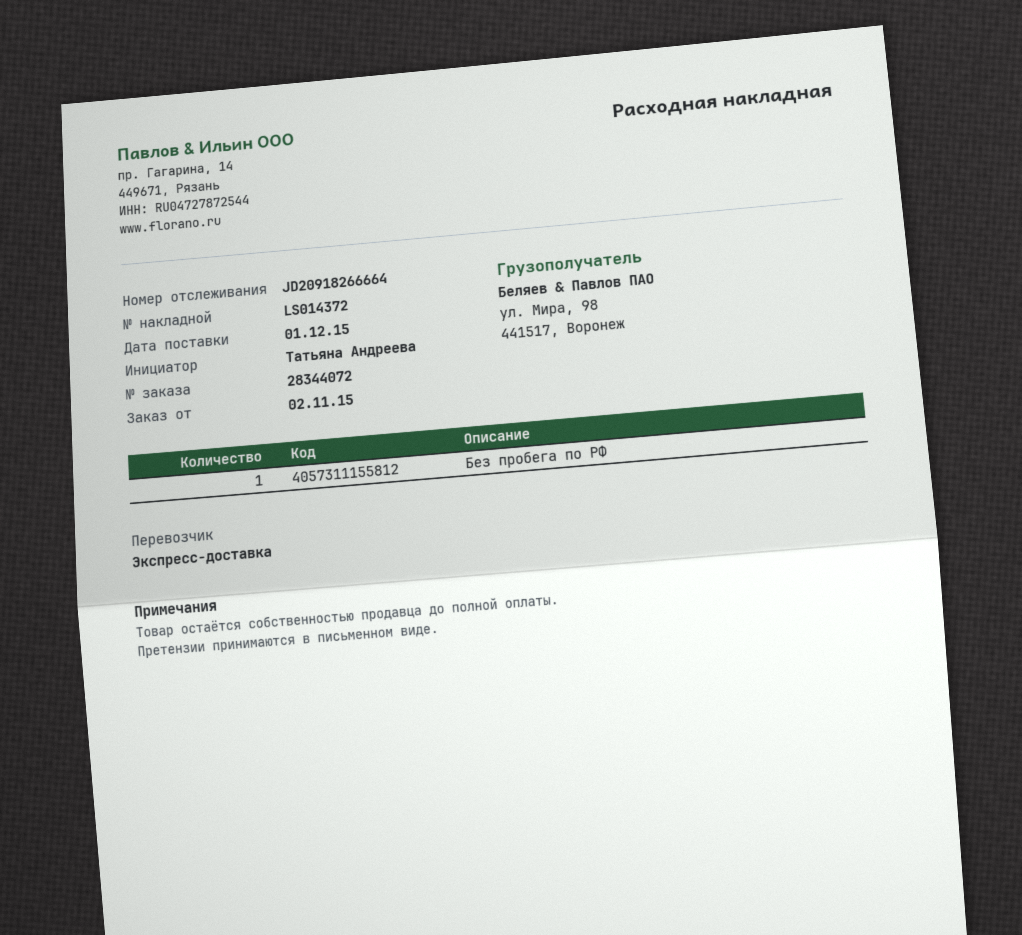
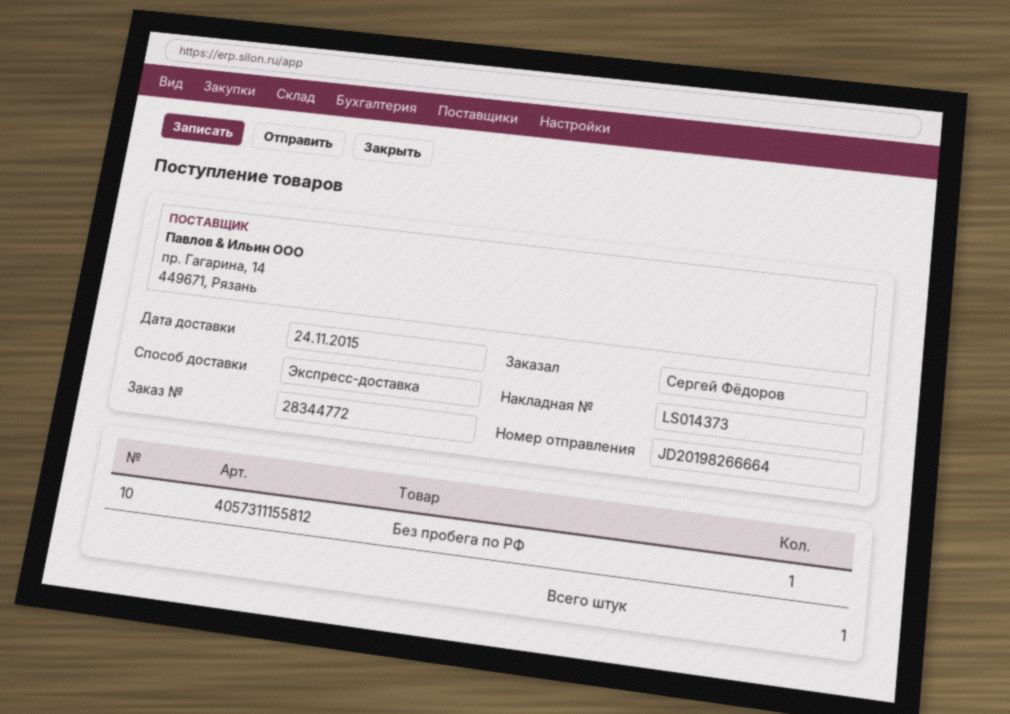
order number: 28344072 -> 28344772
delivery note number: LS014372 -> LS014373
delivery date: 2015-12-01 -> 2015-11-24
ordered by: Татьяна Андреева -> Сергей Фёдоров
tracking number: JD20918266664 -> JD20198266664

